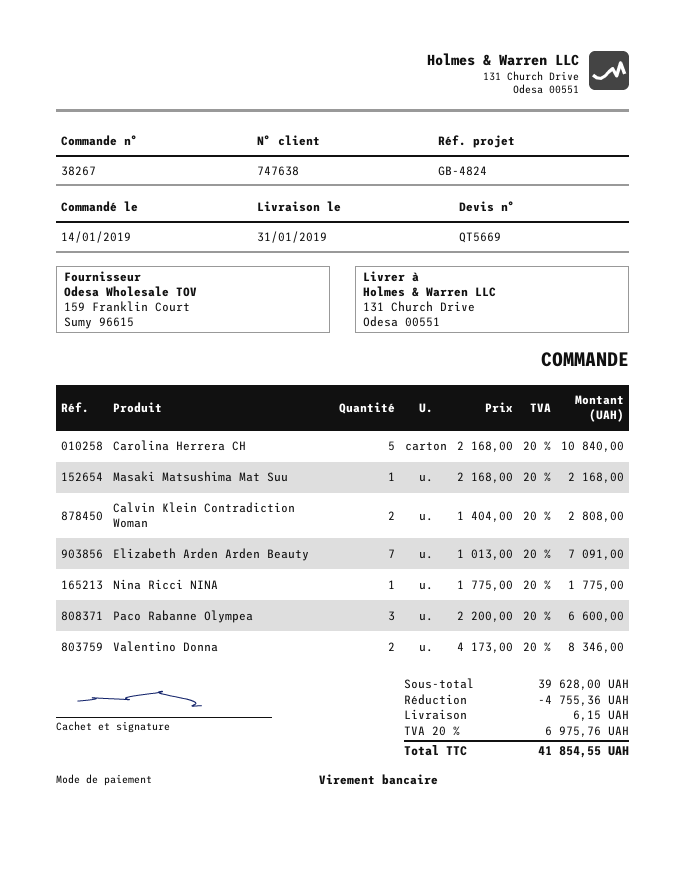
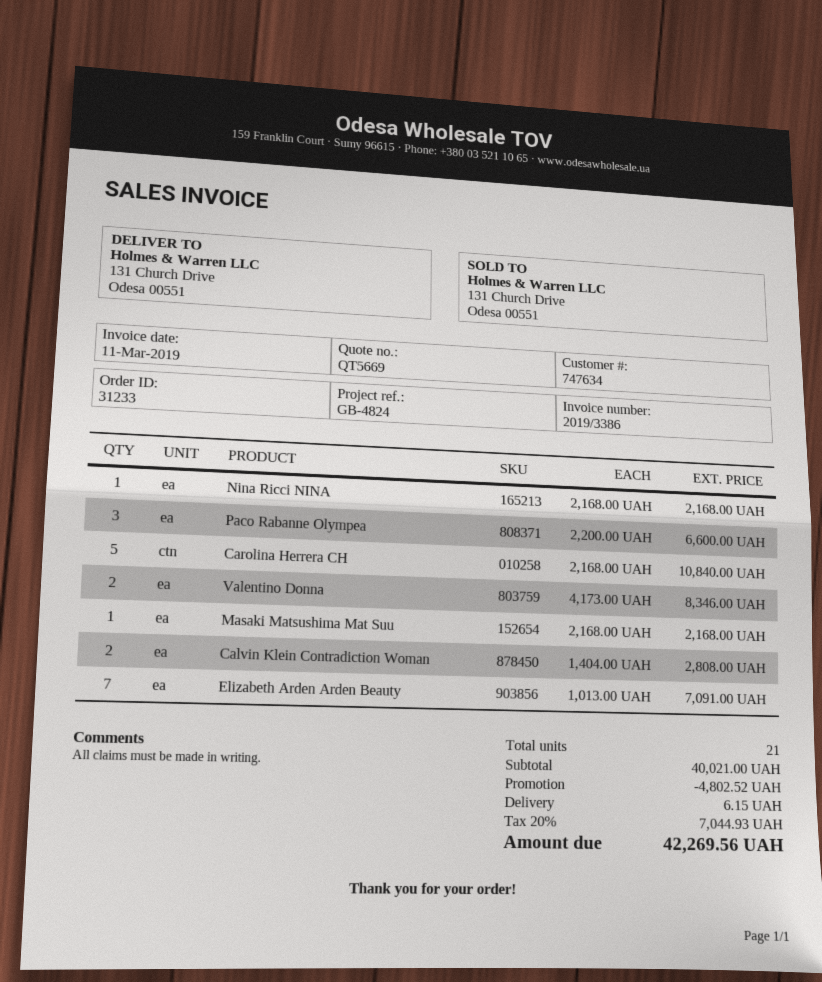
order number: 38267 -> 31233
customer number: 747638 -> 747634
Nina Ricci NINA: 1 x 1775.00 = 1775.00 -> 1 x 2168.00 = 2168.00
subtotal: 39628.00 -> 40021.00
discount: 4755.36 -> 4802.52
tax: 20% = 6975.76 -> 20% = 7044.93
total: 41854.55 -> 42269.56

